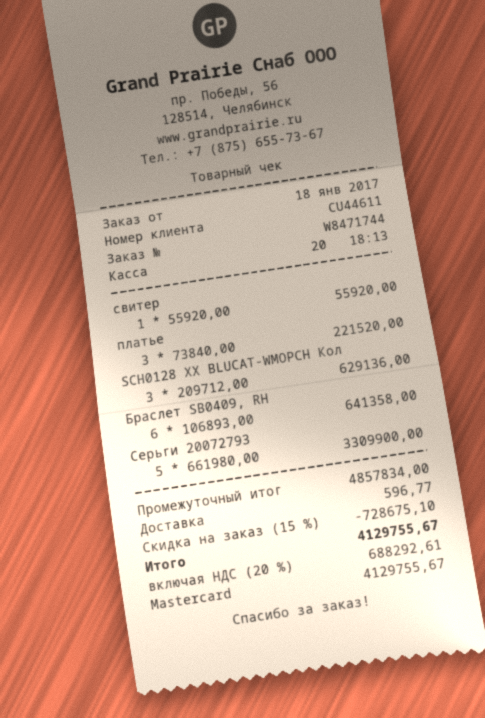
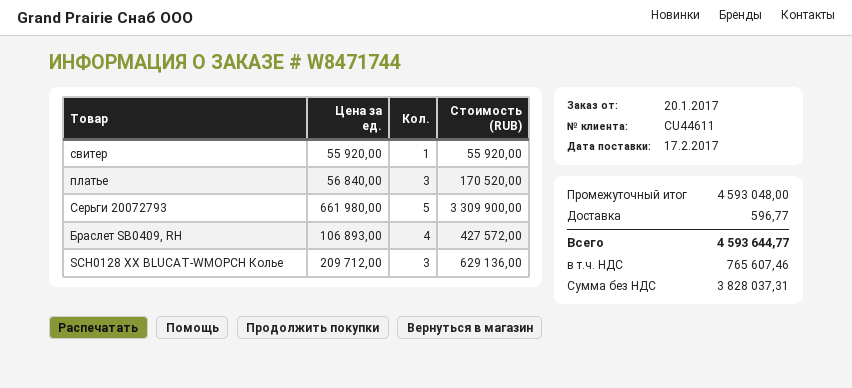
order date: 2017-01-18 -> 2017-01-20
платье: 3 x 73840.00 = 221520.00 -> 3 x 56840.00 = 170520.00
Браслет SB0409, RH: 6 x 106893.00 = 641358.00 -> 4 x 106893.00 = 427572.00
subtotal: 4857834.00 -> 4593048.00
discount: 15% = 728675.10 -> none
tax: 688292.61 -> 765607.46
total: 4129755.67 -> 4593644.77

